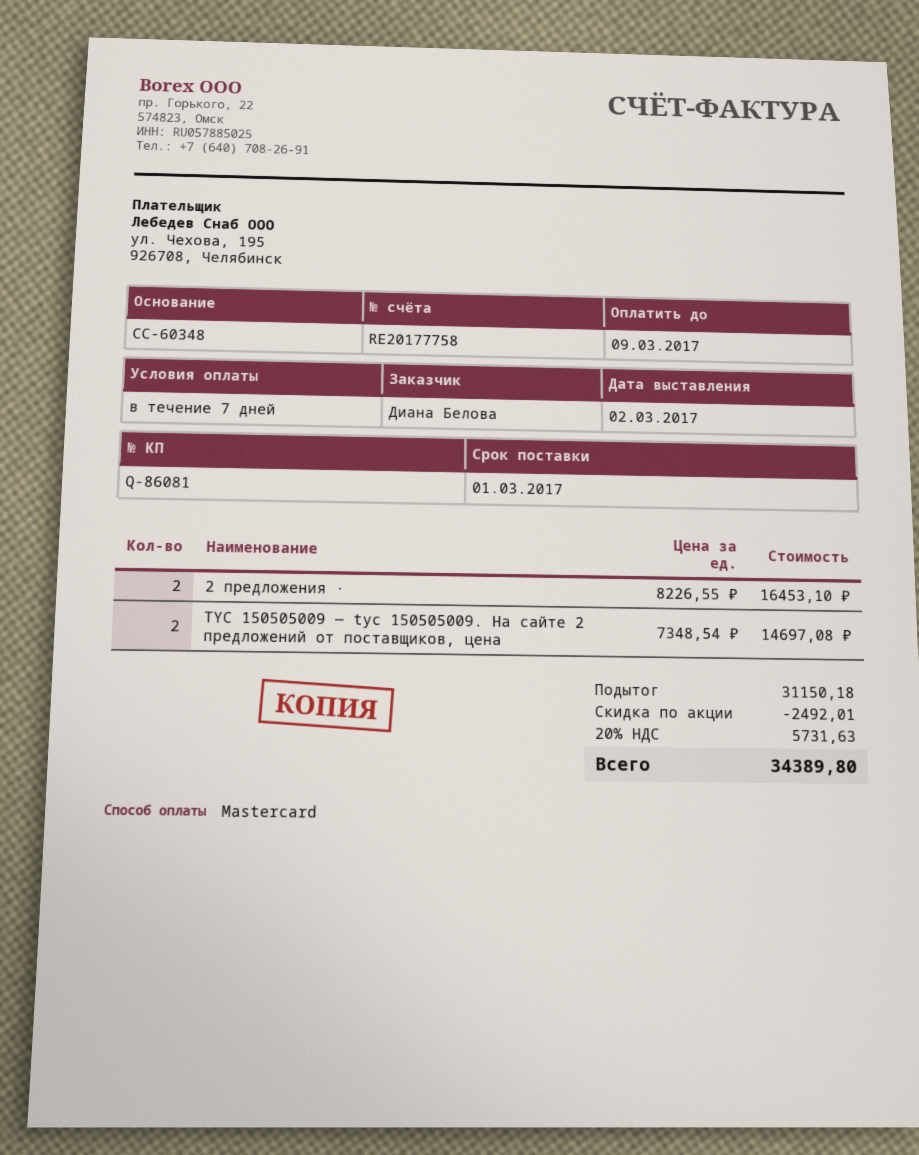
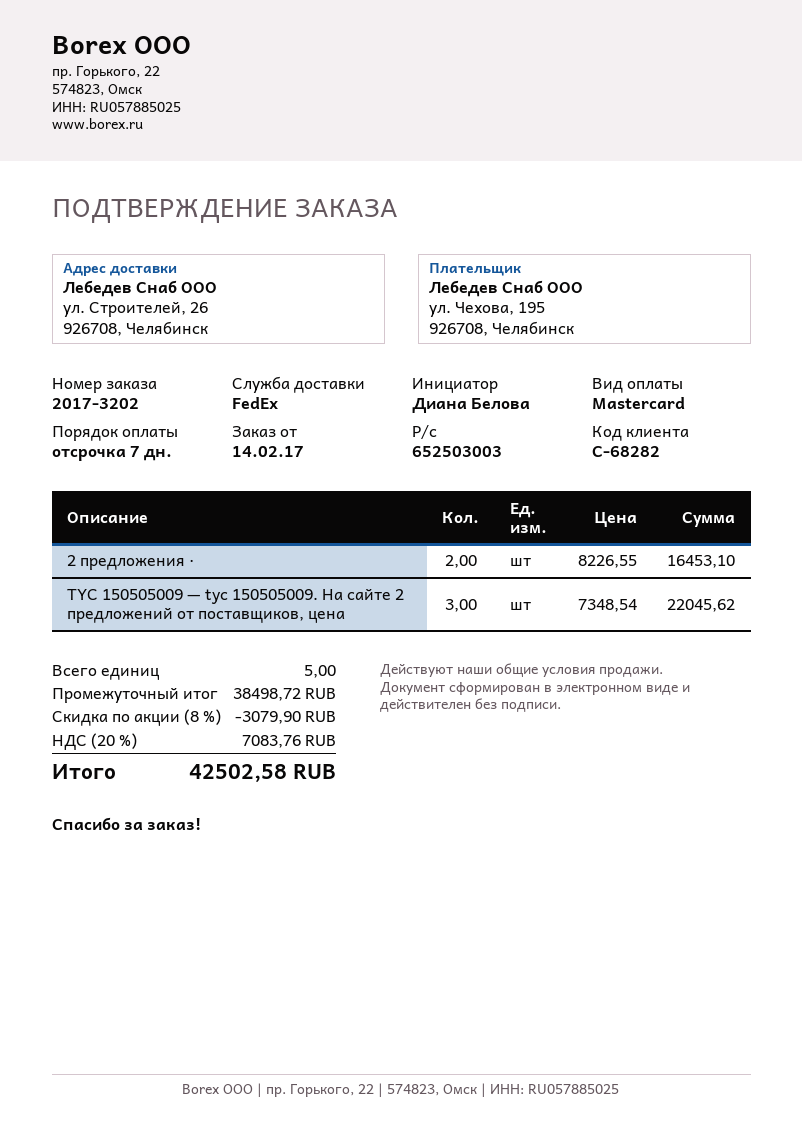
TYC 150505009 — tyc 150505009. На сайте 2 предложений от поставщиков, цена: 2 x 7348.54 = 14697.08 -> 3 x 7348.54 = 22045.62
subtotal: 31150.18 -> 38498.72
discount: 2492.01 -> 3079.90
tax: 20% = 5731.63 -> 20% = 7083.76
total: 34389.80 -> 42502.58

